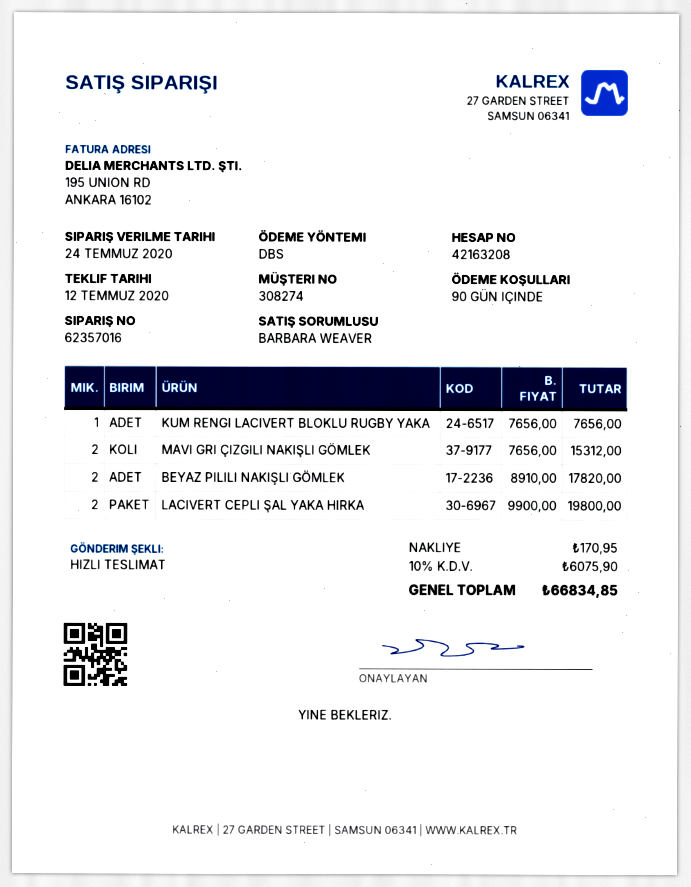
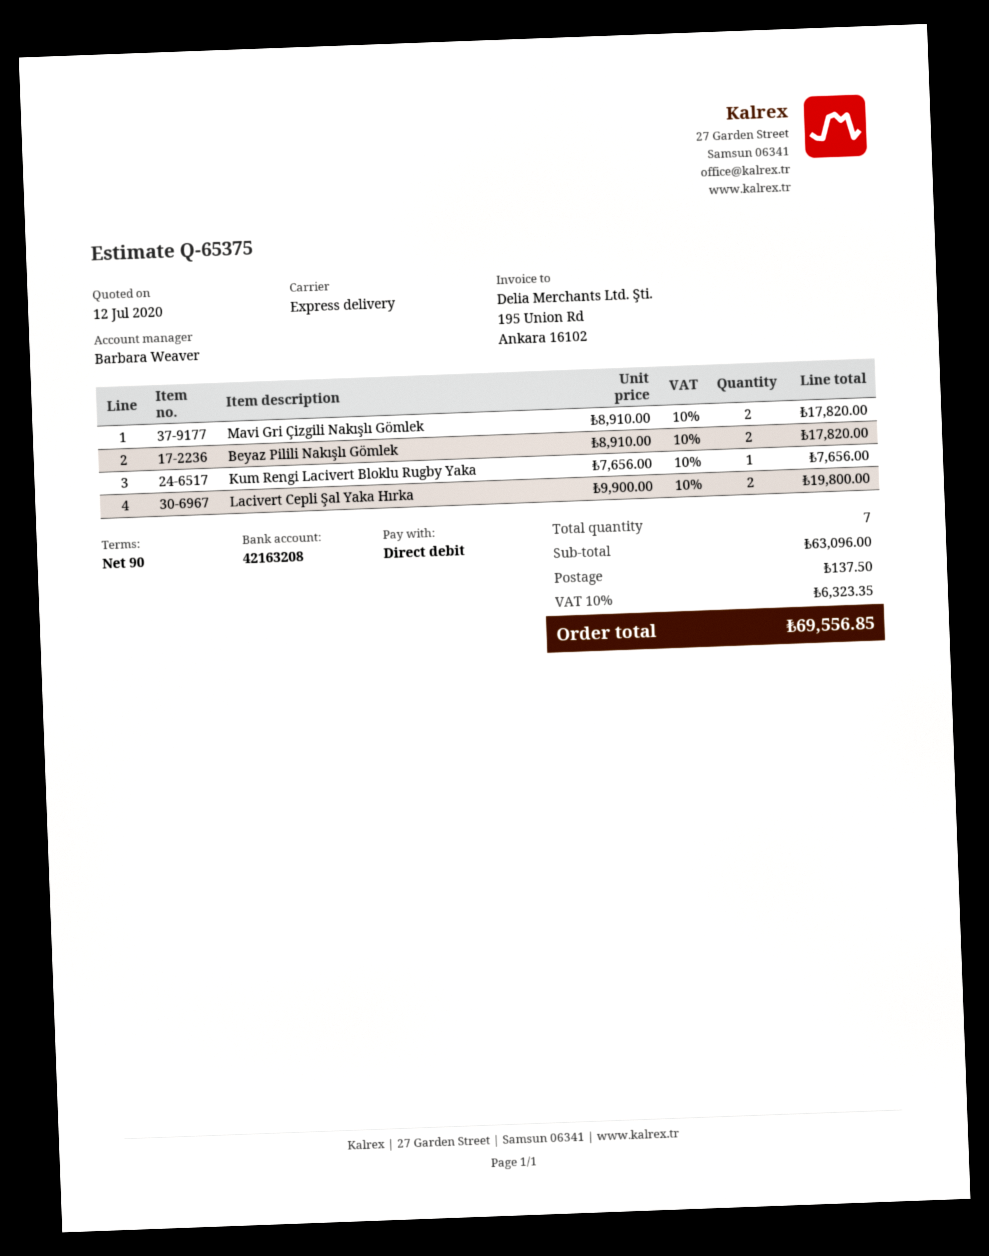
MAVI GRI ÇIZGILI NAKIŞLI GÖMLEK: 2 x 7656.00 = 15312.00 -> 2 x 8910.00 = 17820.00
shipping: 170.95 -> 137.50
tax: 10% = 6075.90 -> 10% = 6323.35
total: 66834.85 -> 69556.85

